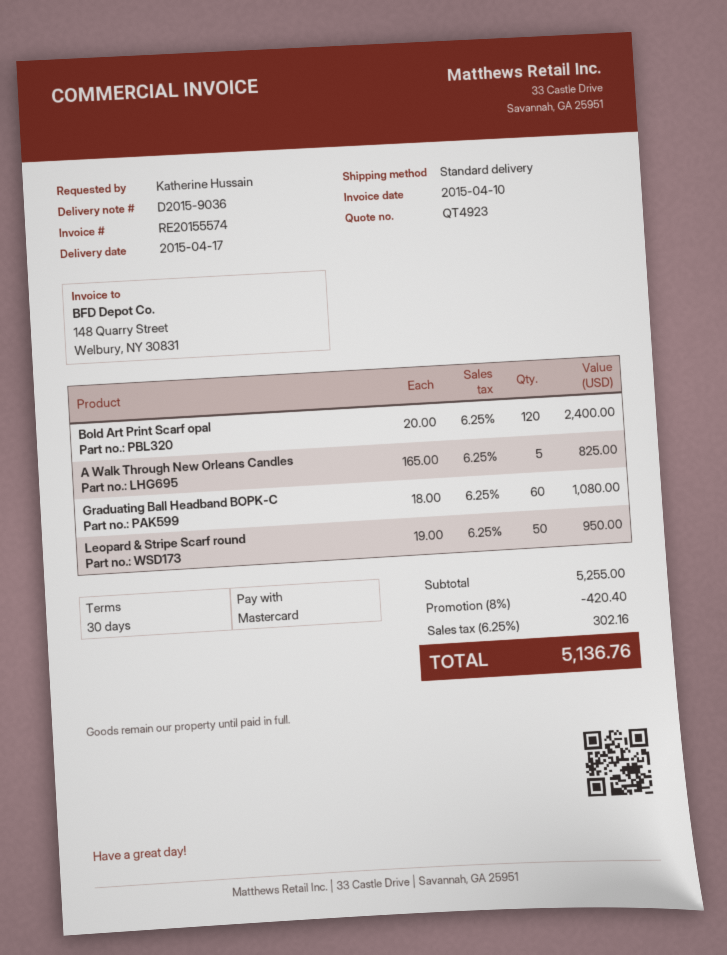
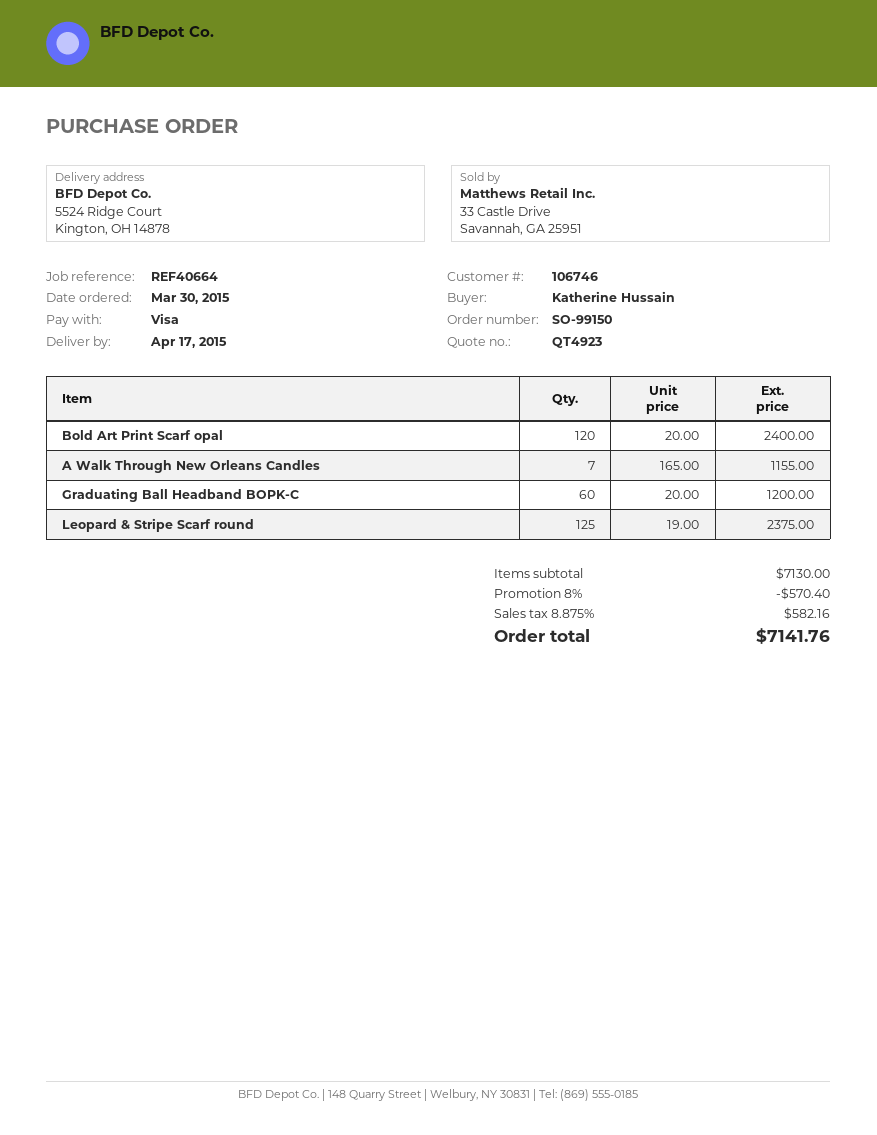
payment method: Mastercard -> Visa
A Walk Through New Orleans Candles: 5 x 165.00 = 825.00 -> 7 x 165.00 = 1155.00
Graduating Ball Headband BOPK-C: 60 x 18.00 = 1080.00 -> 60 x 20.00 = 1200.00
Leopard & Stripe Scarf round: 50 x 19.00 = 950.00 -> 125 x 19.00 = 2375.00
subtotal: 5255.00 -> 7130.00
discount: 8% = 420.40 -> 8% = 570.40
tax: 6.25% = 302.16 -> 8.875% = 582.16
total: 5136.76 -> 7141.76

